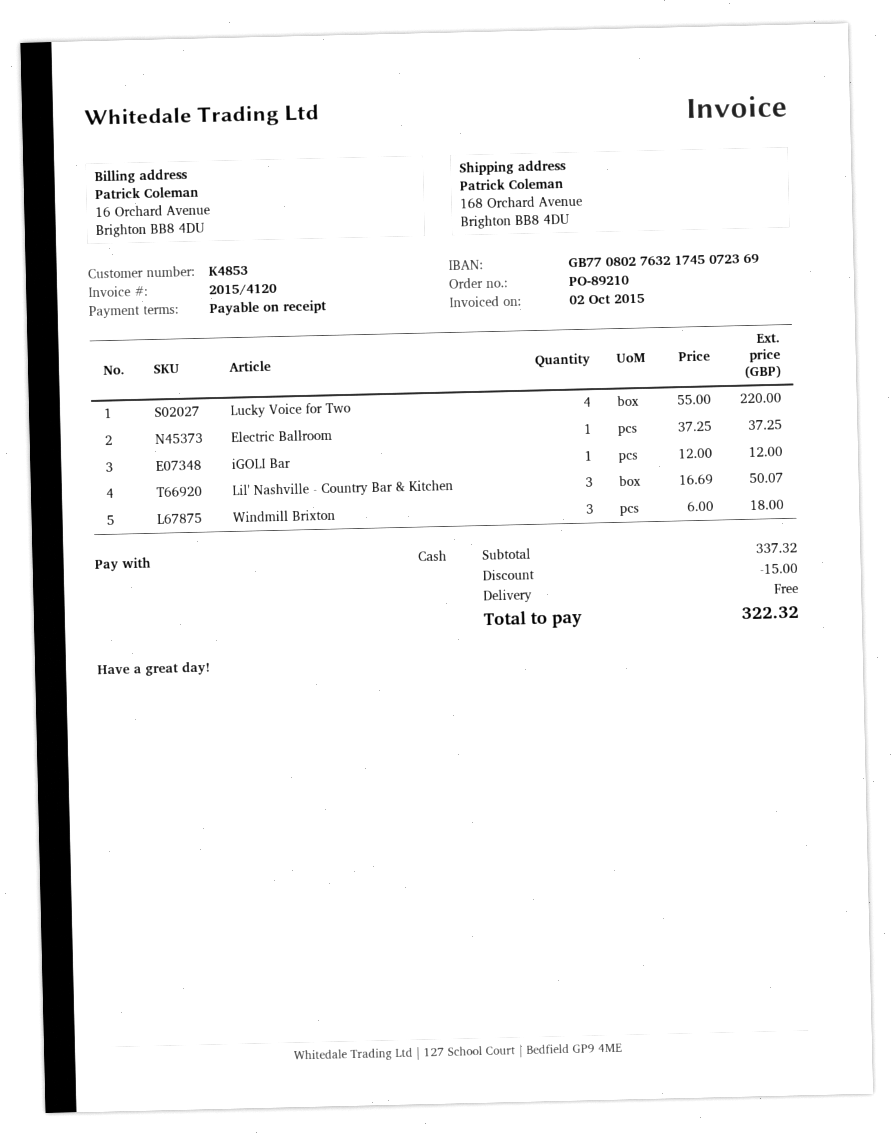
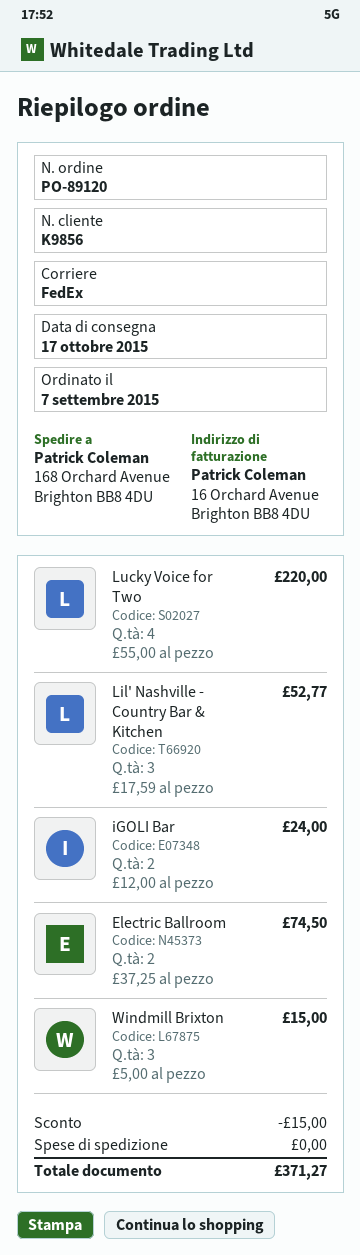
order number: PO-89210 -> PO-89120
customer number: K4853 -> K9856
Electric Ballroom: 1 x 37.25 = 37.25 -> 2 x 37.25 = 74.50
iGOLI Bar: 1 x 12.00 = 12.00 -> 2 x 12.00 = 24.00
Lil' Nashville - Country Bar & Kitchen: 3 x 16.69 = 50.07 -> 3 x 17.59 = 52.77
Windmill Brixton: 3 x 6.00 = 18.00 -> 3 x 5.00 = 15.00
total: 322.32 -> 371.27

